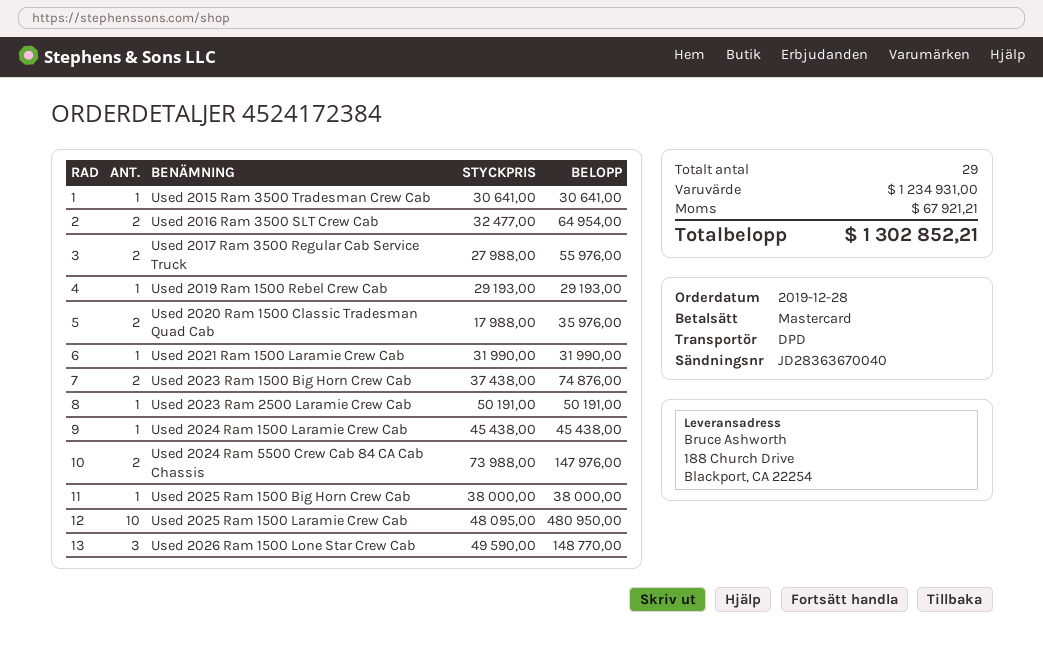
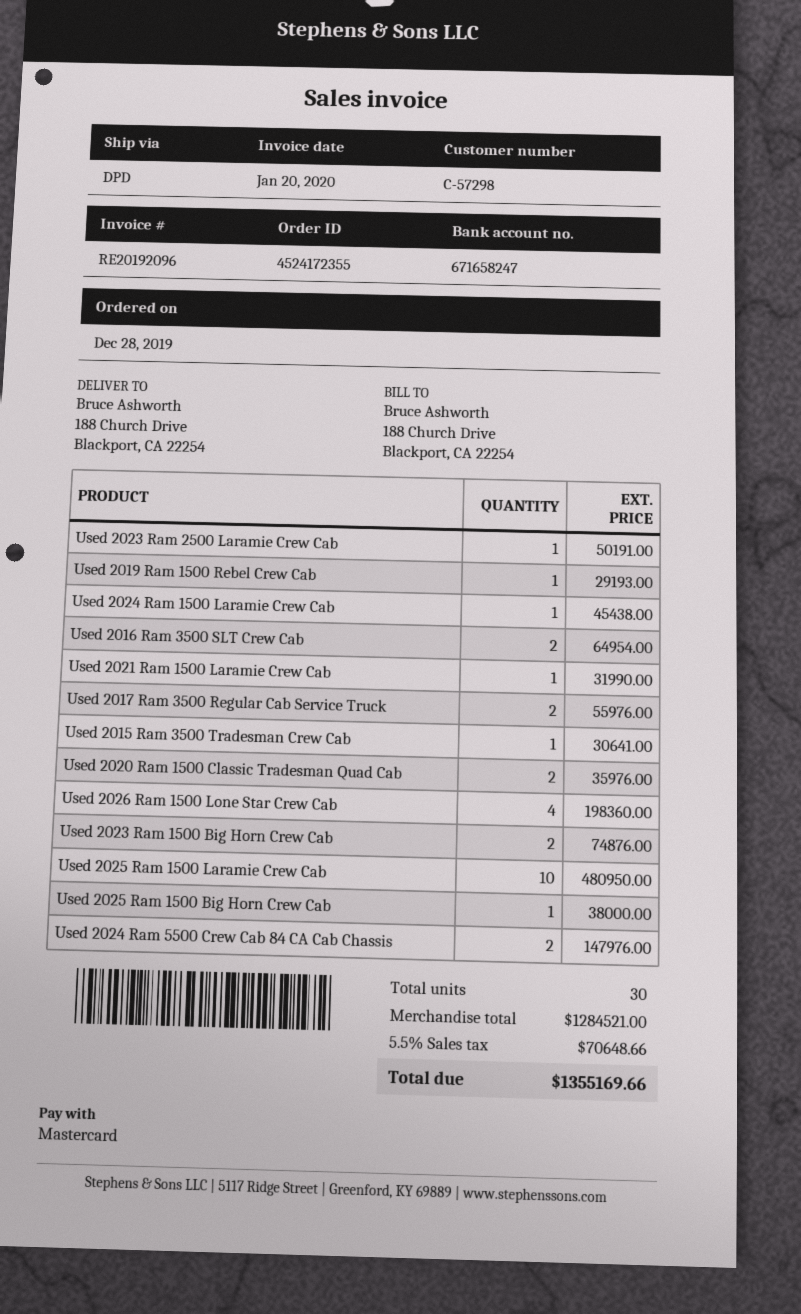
order number: 4524172384 -> 4524172355
Used 2026 Ram 1500 Lone Star Crew Cab: 3 for 148770.00 -> 4 for 198360.00
total quantity: 29 -> 30
subtotal: 1234931.00 -> 1284521.00
tax: 67921.21 -> 70648.66
total: 1302852.21 -> 1355169.66

